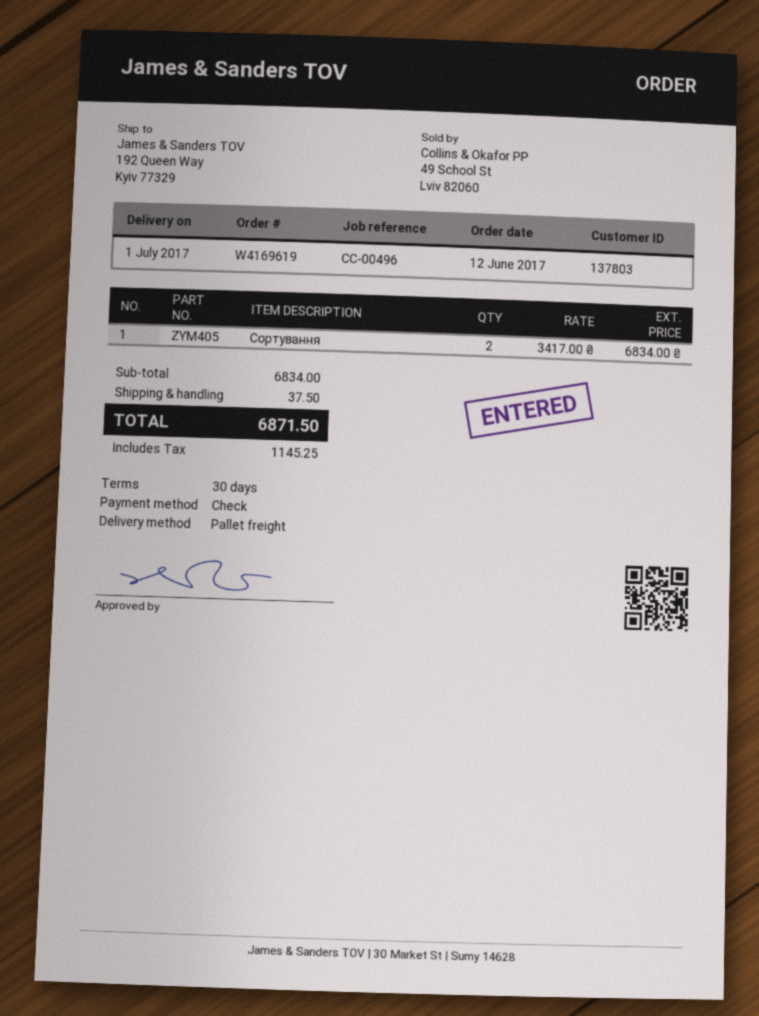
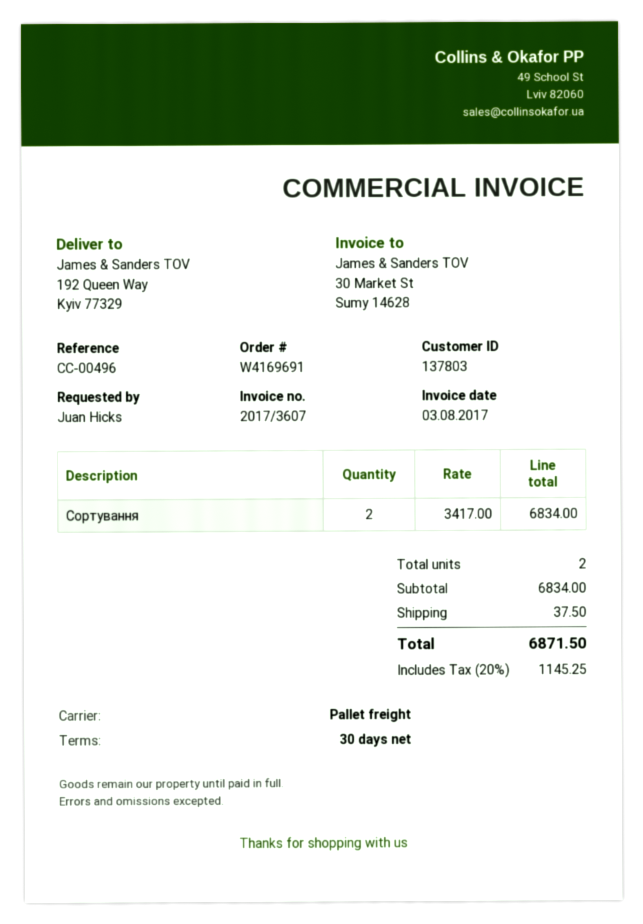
order number: W4169619 -> W4169691

